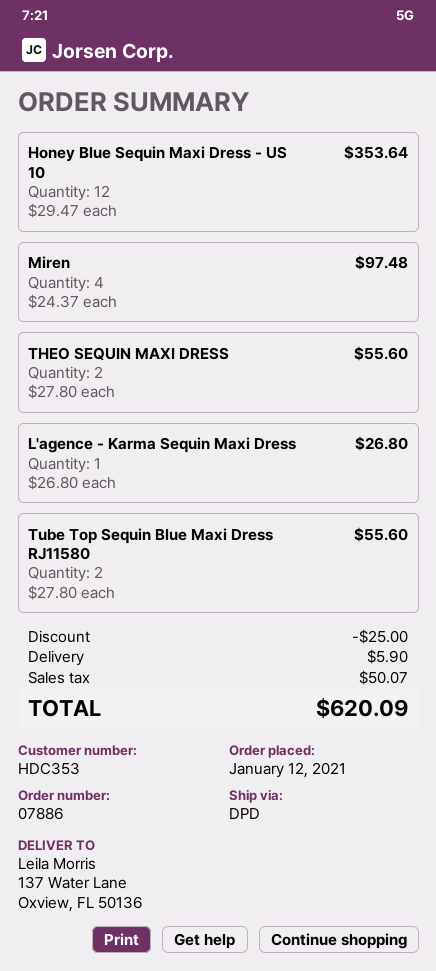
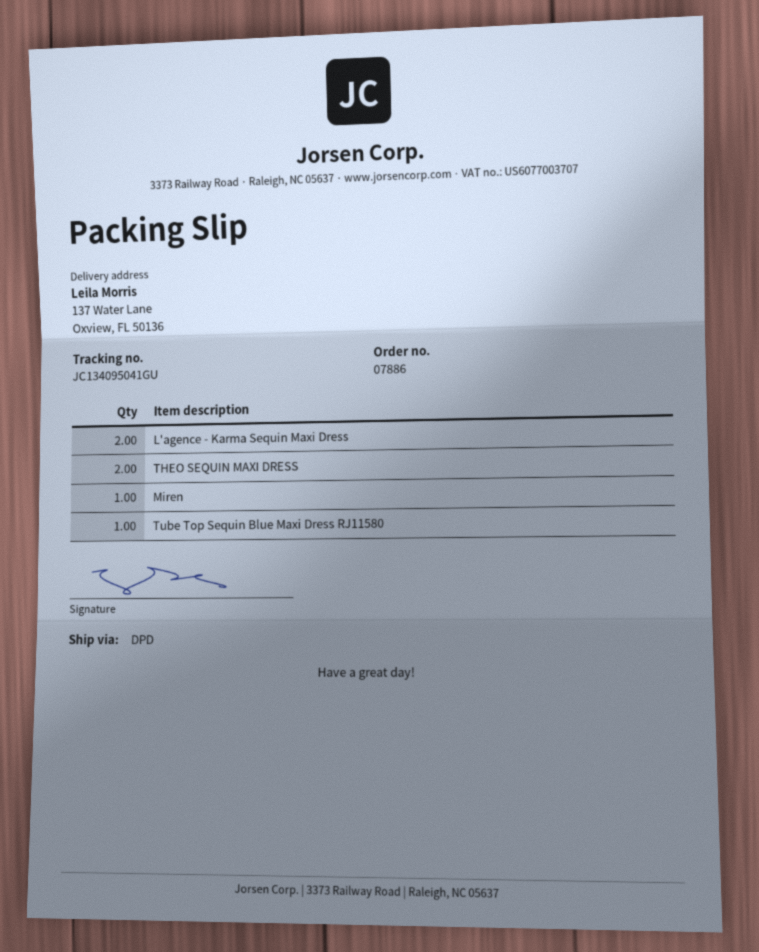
Honey Blue Sequin Maxi Dress - US 10: 12 -> none
Miren: 4 -> 1
L'agence - Karma Sequin Maxi Dress: 1 -> 2
Tube Top Sequin Blue Maxi Dress RJ11580: 2 -> 1

